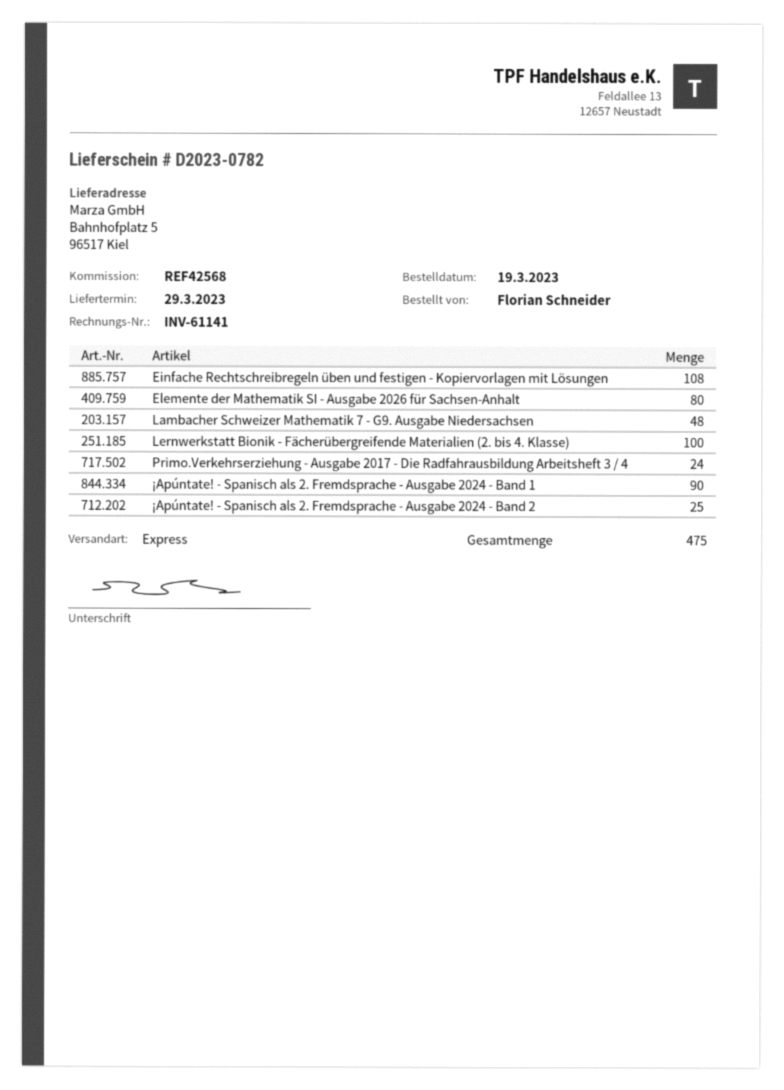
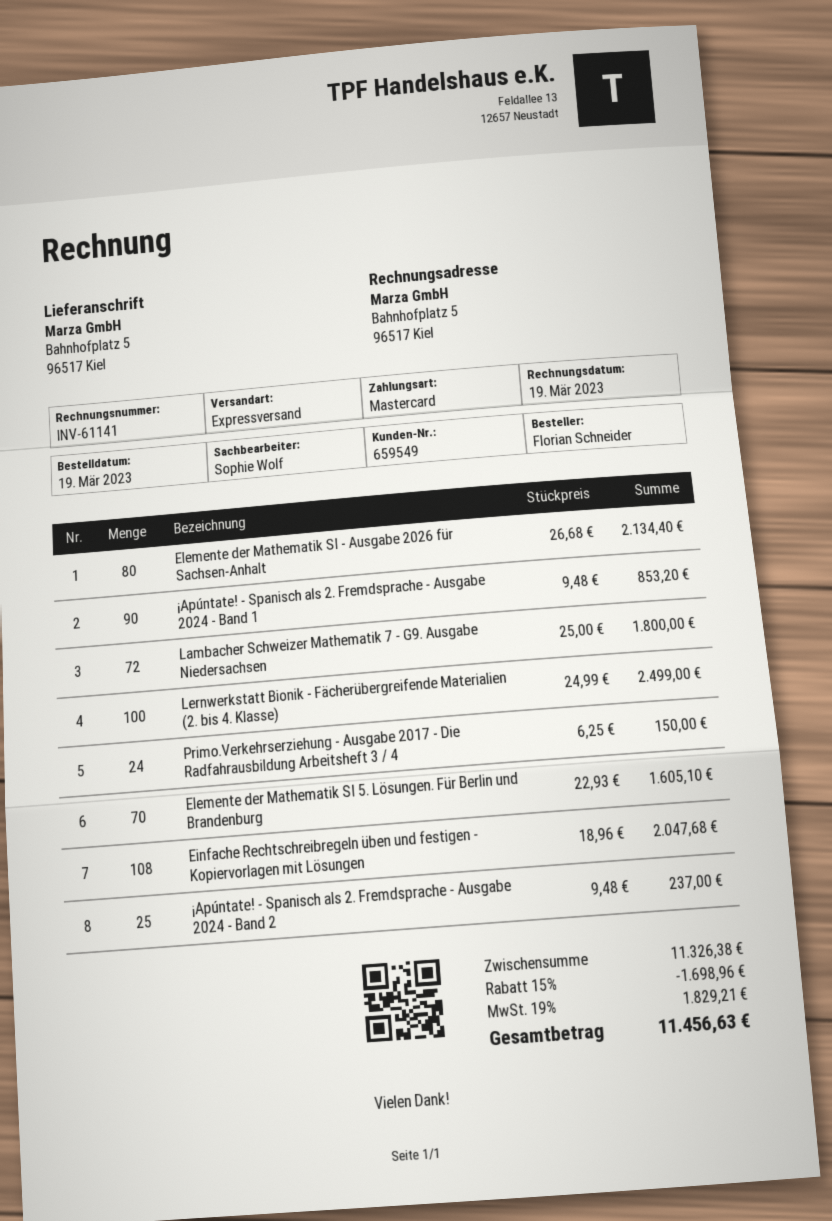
Lambacher Schweizer Mathematik 7 - G9. Ausgabe Niedersachsen: 48 -> 72
Elemente der Mathematik SI 5. Lösungen. Für Berlin und Brandenburg: none -> 70

